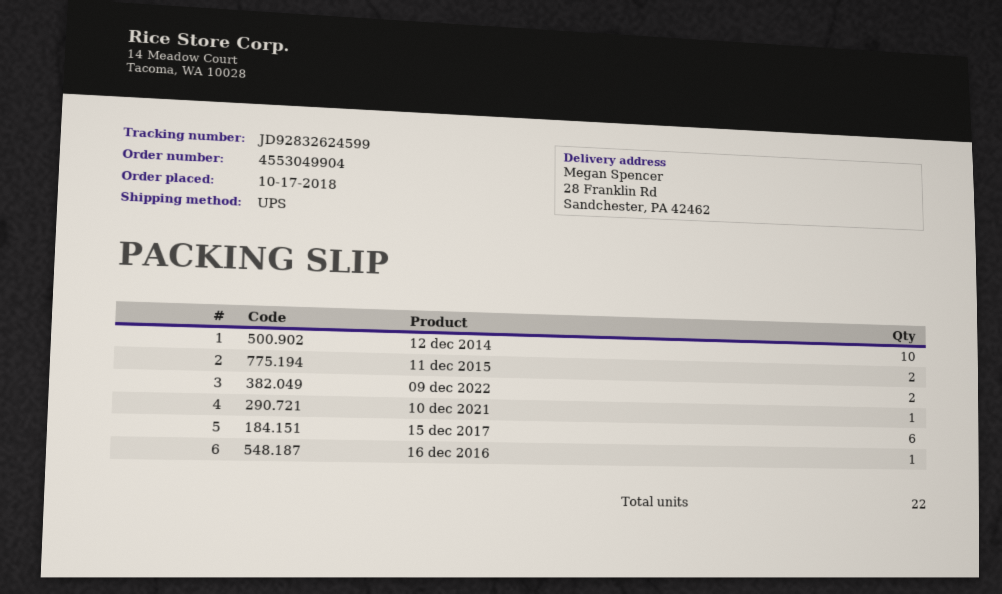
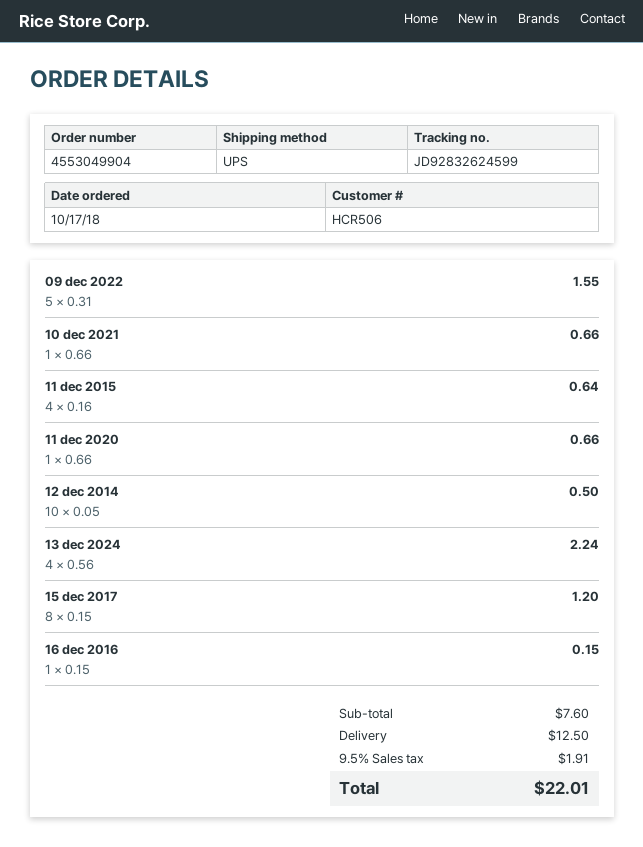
11 dec 2015: 2 -> 4
09 dec 2022: 2 -> 5
15 dec 2017: 6 -> 8
11 dec 2020: none -> 1
13 dec 2024: none -> 4

